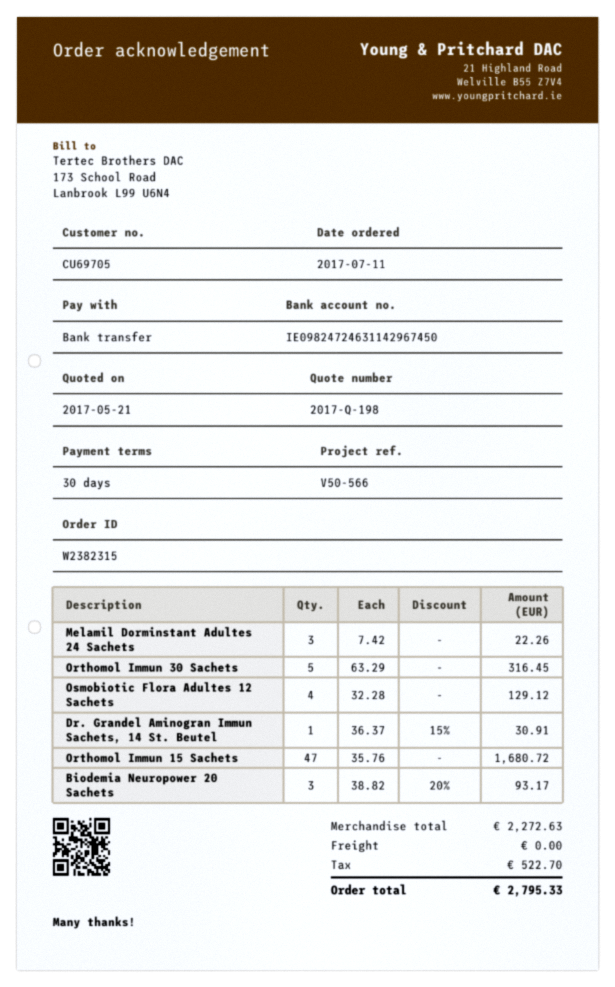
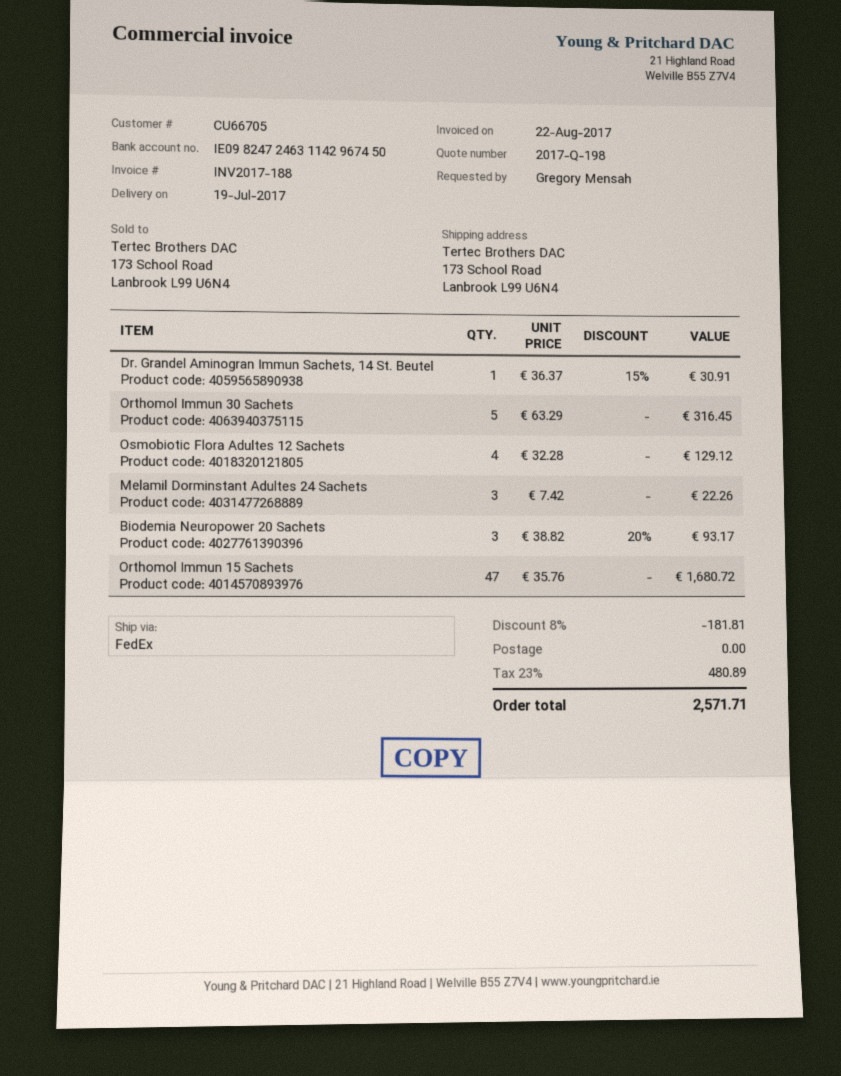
customer number: CU69705 -> CU66705
discount: none -> 8% = 181.81
tax: 522.70 -> 480.89
total: 2795.33 -> 2571.71

